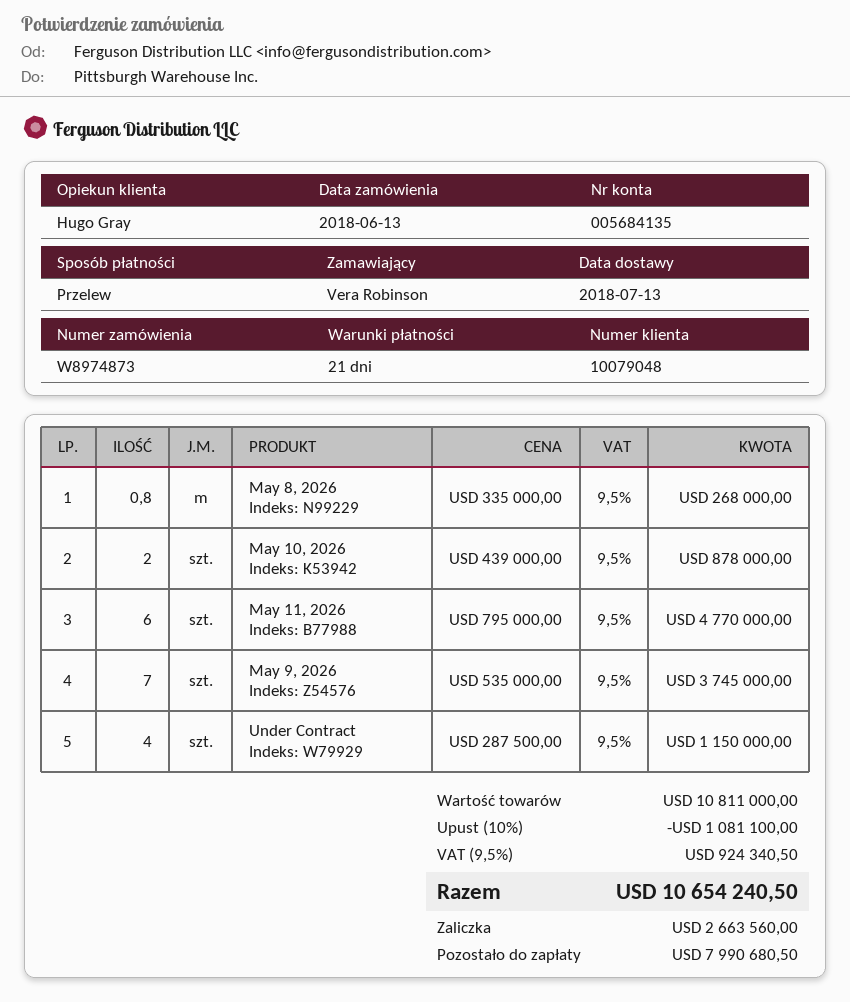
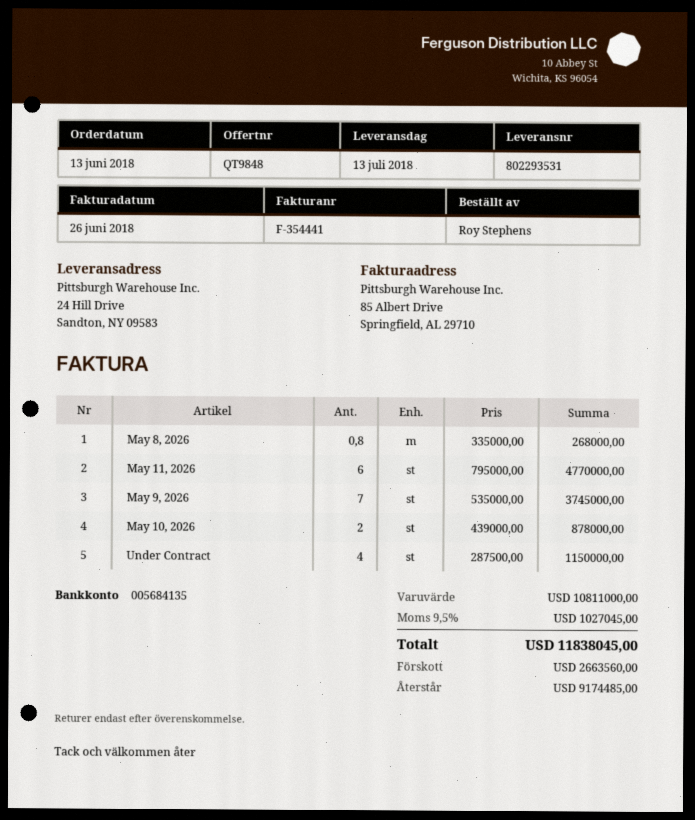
ordered by: Vera Robinson -> Roy Stephens
discount: 10% = 1081100.00 -> none
tax: 9.5% = 924340.50 -> 9.5% = 1027045.00
total: 10654240.50 -> 11838045.00
balance: 7990680.50 -> 9174485.00

